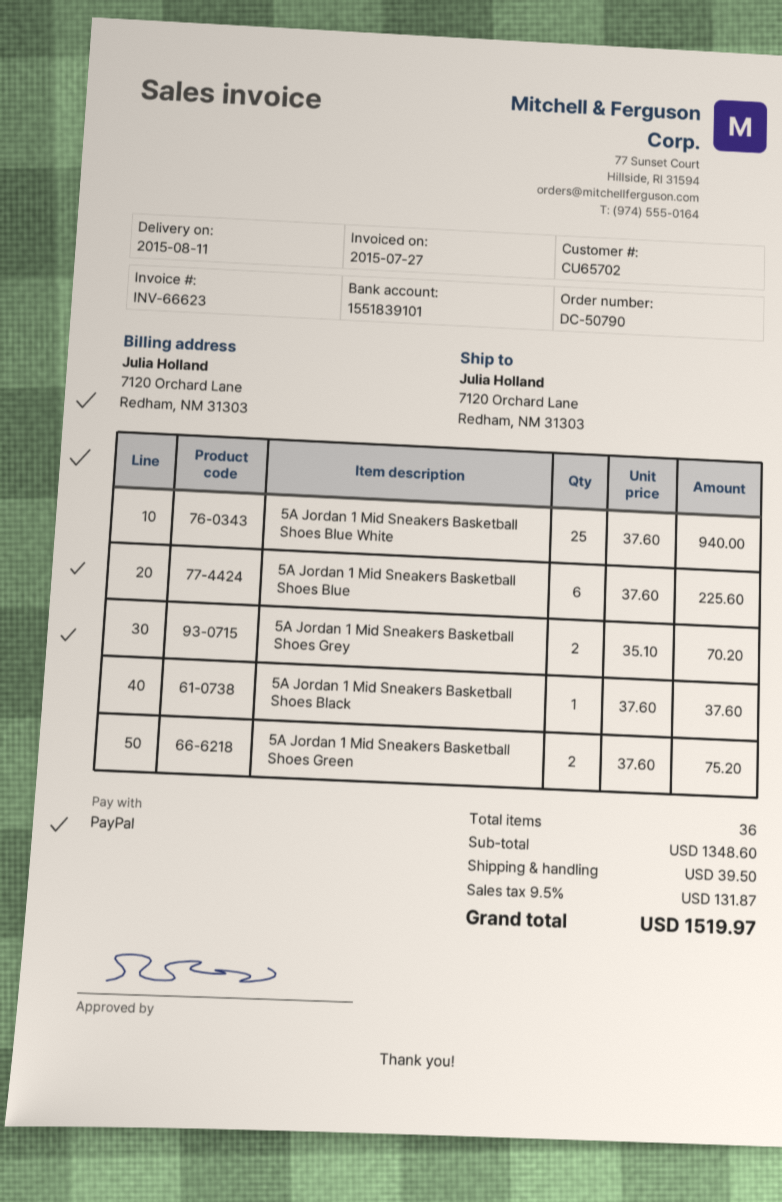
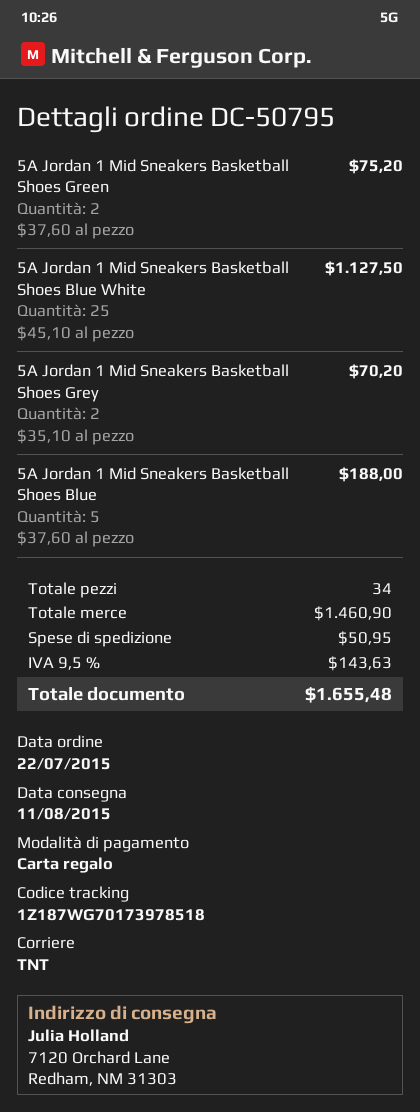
order number: DC-50790 -> DC-50795
payment method: PayPal -> gift card
5A Jordan 1 Mid Sneakers Basketball Shoes Blue White: 25 x 37.60 = 940.00 -> 25 x 45.10 = 1127.50
5A Jordan 1 Mid Sneakers Basketball Shoes Blue: 6 x 37.60 = 225.60 -> 5 x 37.60 = 188.00
5A Jordan 1 Mid Sneakers Basketball Shoes Black: 1 x 37.60 = 37.60 -> none
total quantity: 36 -> 34
subtotal: 1348.60 -> 1460.90
shipping: 39.50 -> 50.95
tax: 9.5% = 131.87 -> 9.5% = 143.63
total: 1519.97 -> 1655.48

